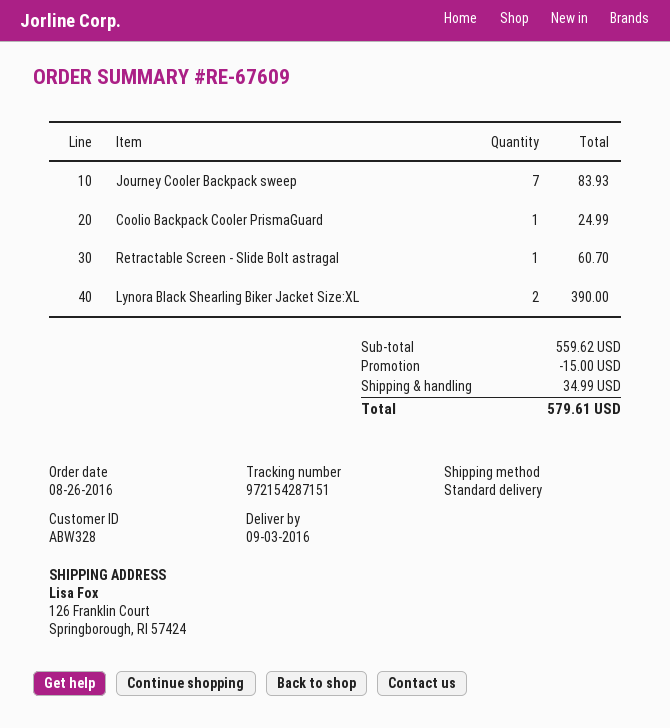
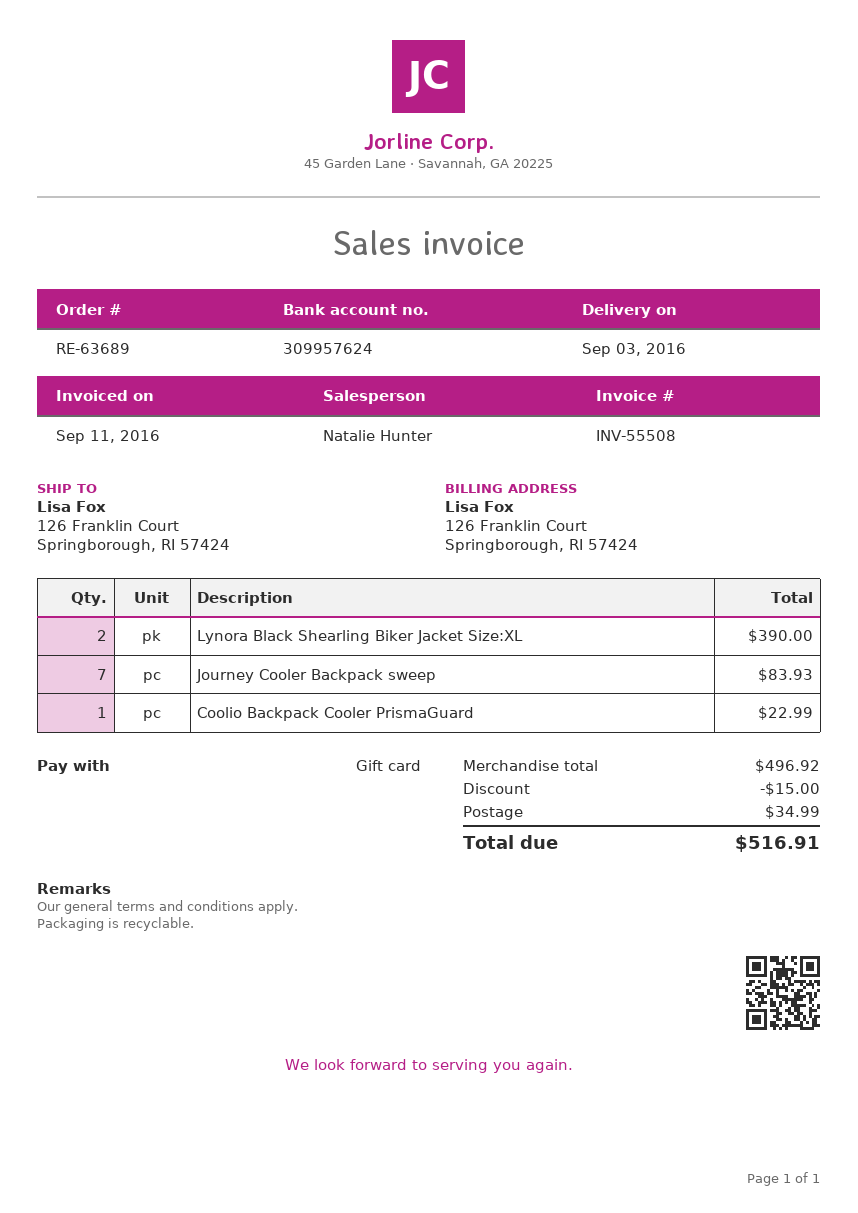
order number: RE-67609 -> RE-63689
Coolio Backpack Cooler PrismaGuard: 1 for 24.99 -> 1 for 22.99
Retractable Screen - Slide Bolt astragal: 1 for 60.70 -> none
subtotal: 559.62 -> 496.92
total: 579.61 -> 516.91

